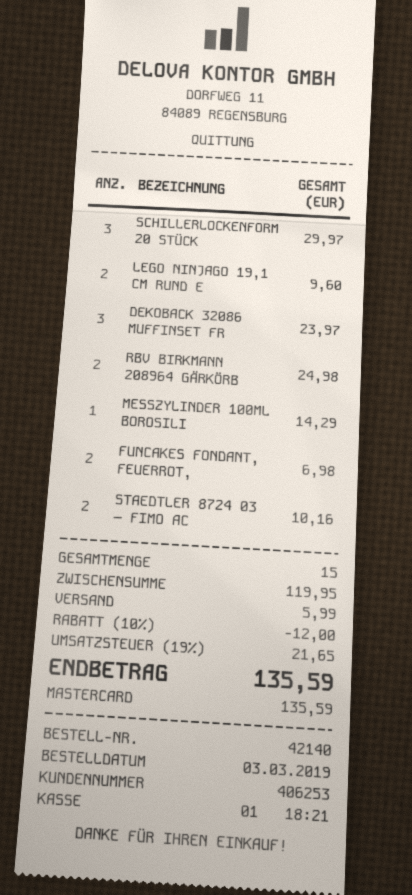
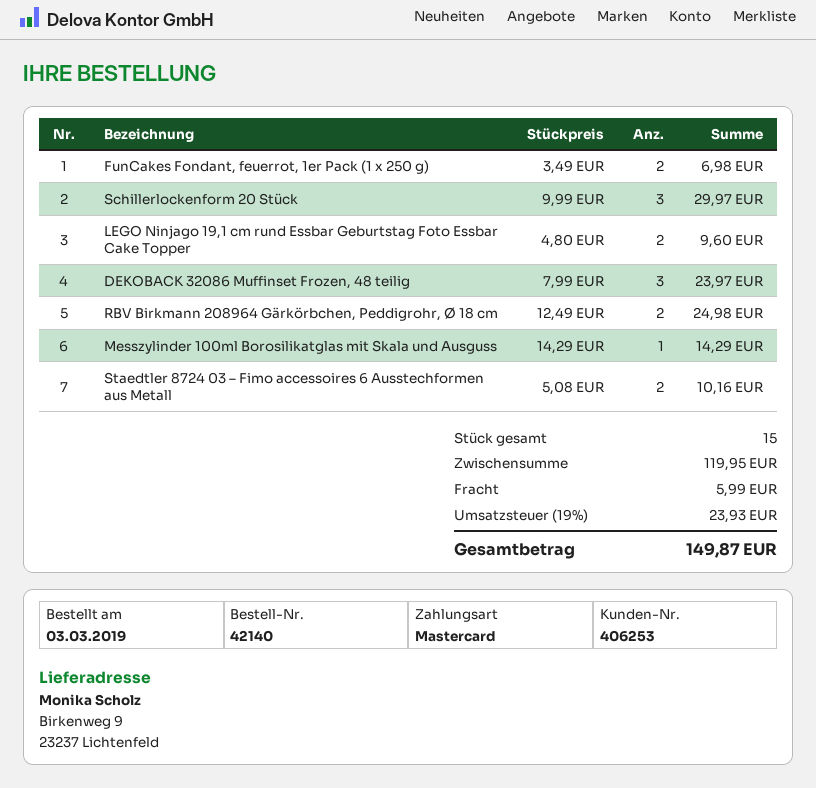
discount: 10% = 12.00 -> none
tax: 19% = 21.65 -> 19% = 23.93
total: 135.59 -> 149.87

